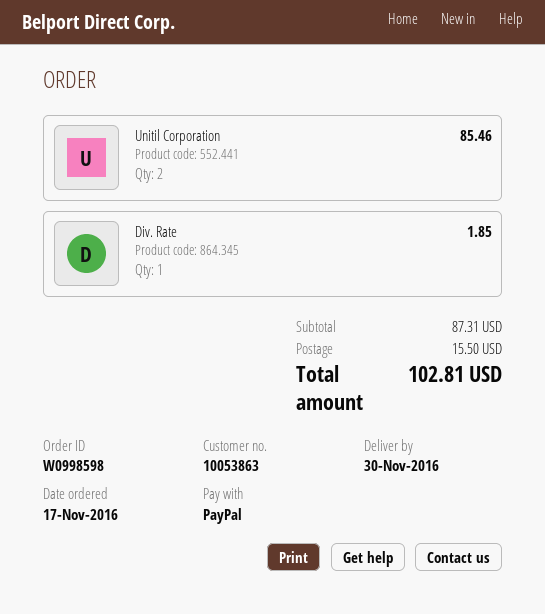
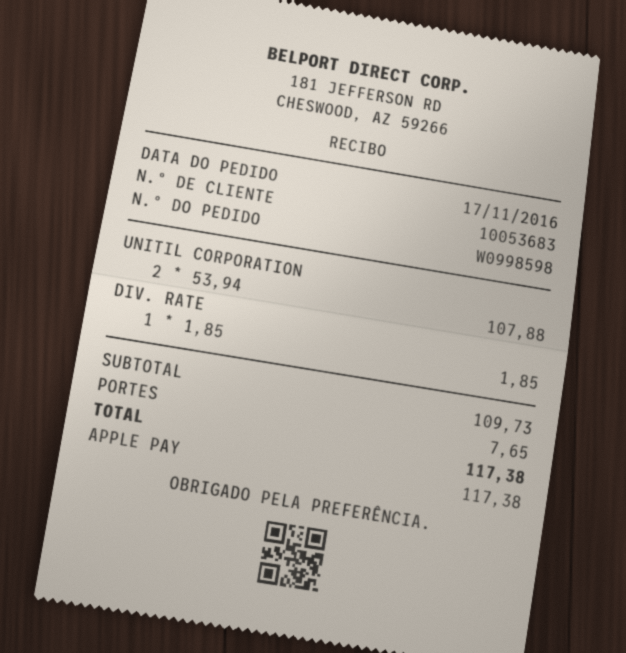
customer number: 10053863 -> 10053683
payment method: PayPal -> Apple Pay
Unitil Corporation: 2 for 85.46 -> 2 for 107.88
subtotal: 87.31 -> 109.73
shipping: 15.50 -> 7.65
total: 102.81 -> 117.38

